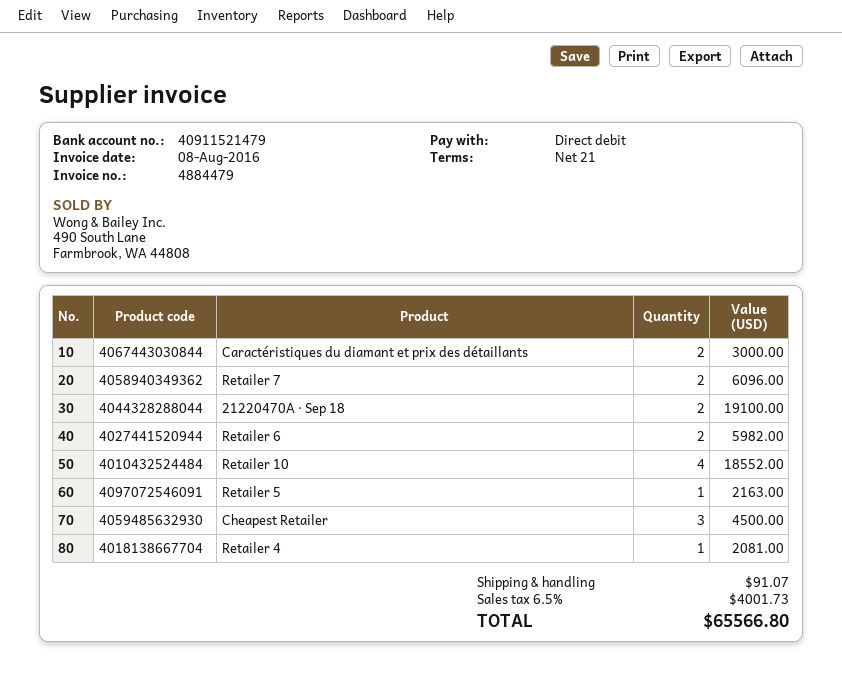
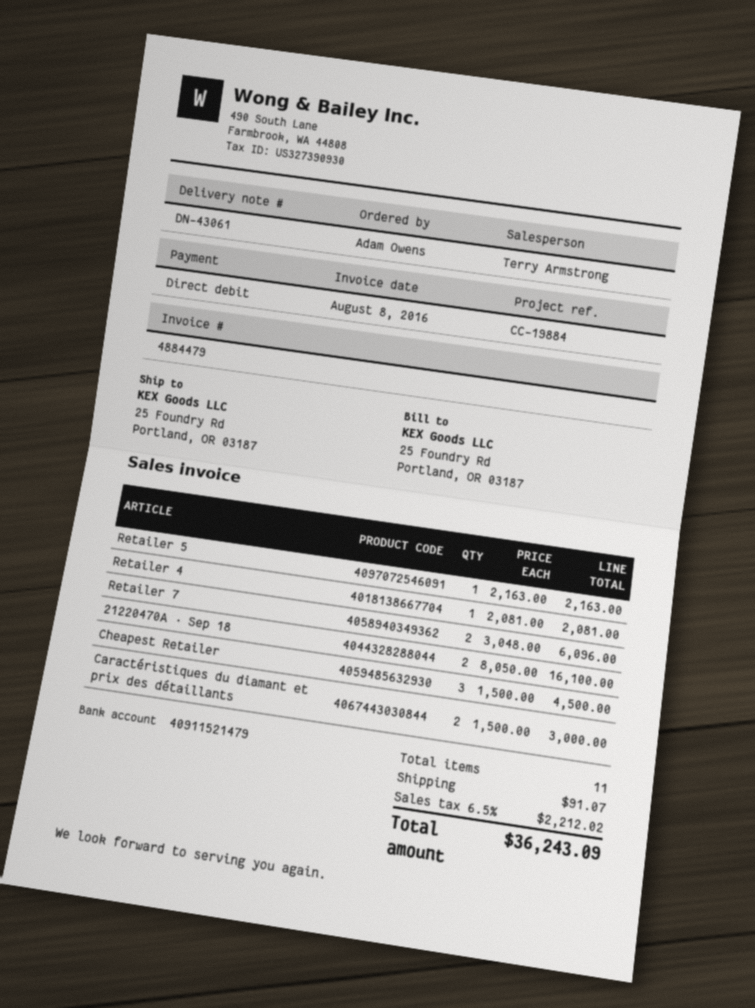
21220470A · Sep 18: 2 for 19100.00 -> 2 for 16100.00
Retailer 6: 2 for 5982.00 -> none
Retailer 10: 4 for 18552.00 -> none
tax: 6.5% = 4001.73 -> 6.5% = 2212.02
total: 65566.80 -> 36243.09

